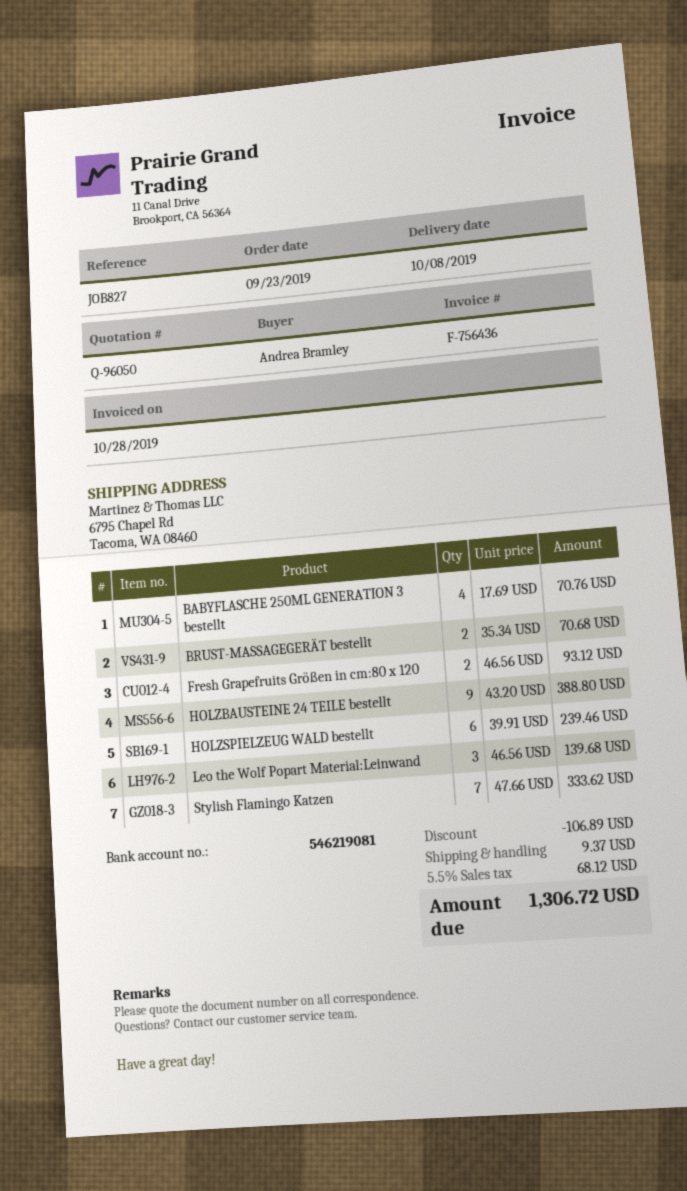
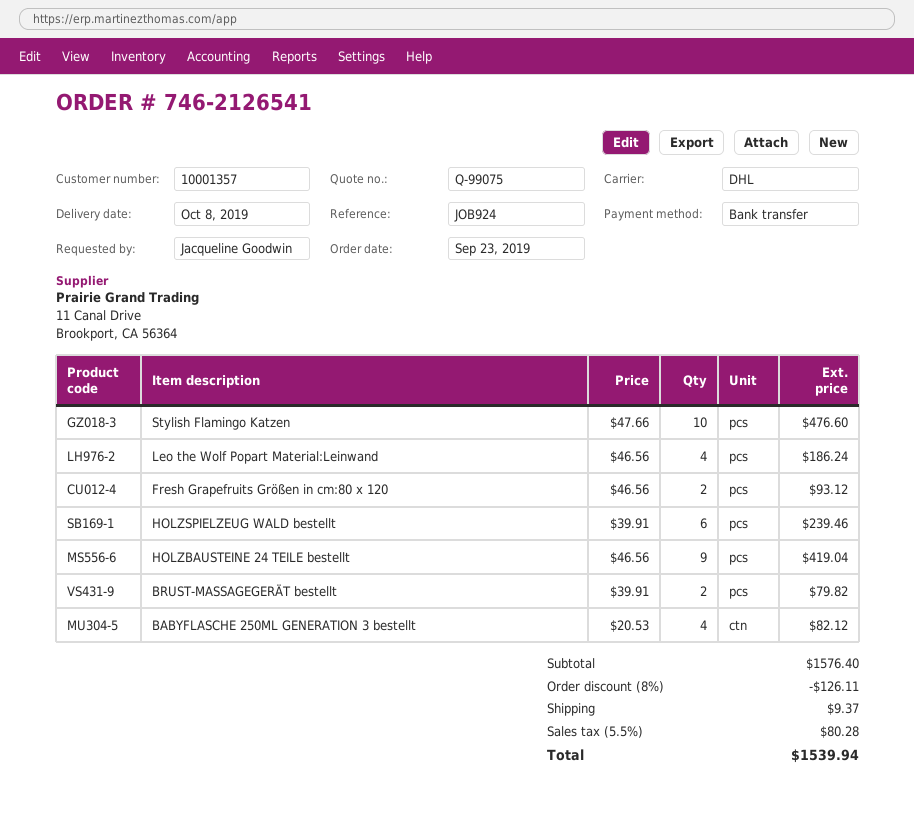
quote number: Q-96050 -> Q-99075
reference: JOB827 -> JOB924
ordered by: Andrea Bramley -> Jacqueline Goodwin
BABYFLASCHE 250ML GENERATION 3 bestellt: 4 x 17.69 = 70.76 -> 4 x 20.53 = 82.12
BRUST-MASSAGEGERÄT bestellt: 2 x 35.34 = 70.68 -> 2 x 39.91 = 79.82
HOLZBAUSTEINE 24 TEILE bestellt: 9 x 43.20 = 388.80 -> 9 x 46.56 = 419.04
Leo the Wolf Popart Material:Leinwand: 3 x 46.56 = 139.68 -> 4 x 46.56 = 186.24
Stylish Flamingo Katzen: 7 x 47.66 = 333.62 -> 10 x 47.66 = 476.60
discount: 106.89 -> 126.11
tax: 5.5% = 68.12 -> 5.5% = 80.28
total: 1306.72 -> 1539.94

